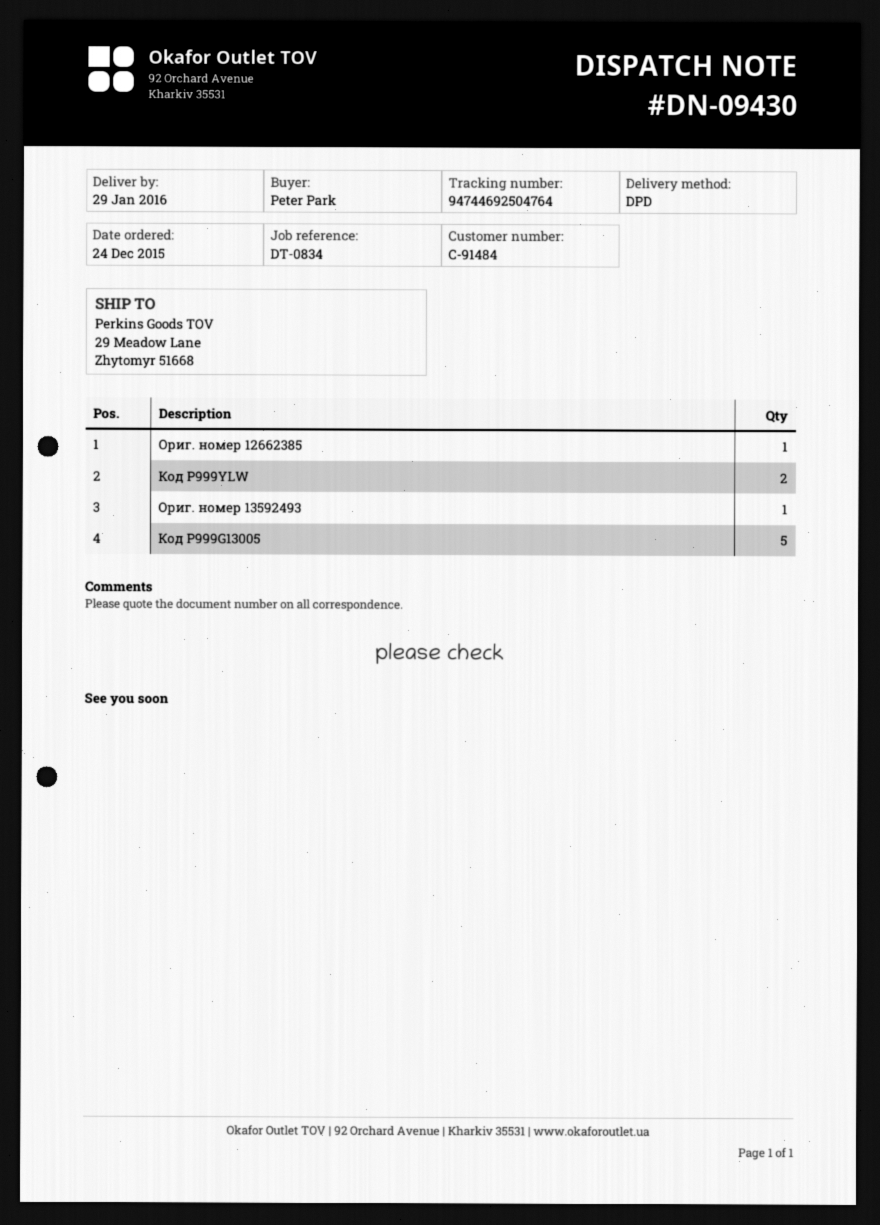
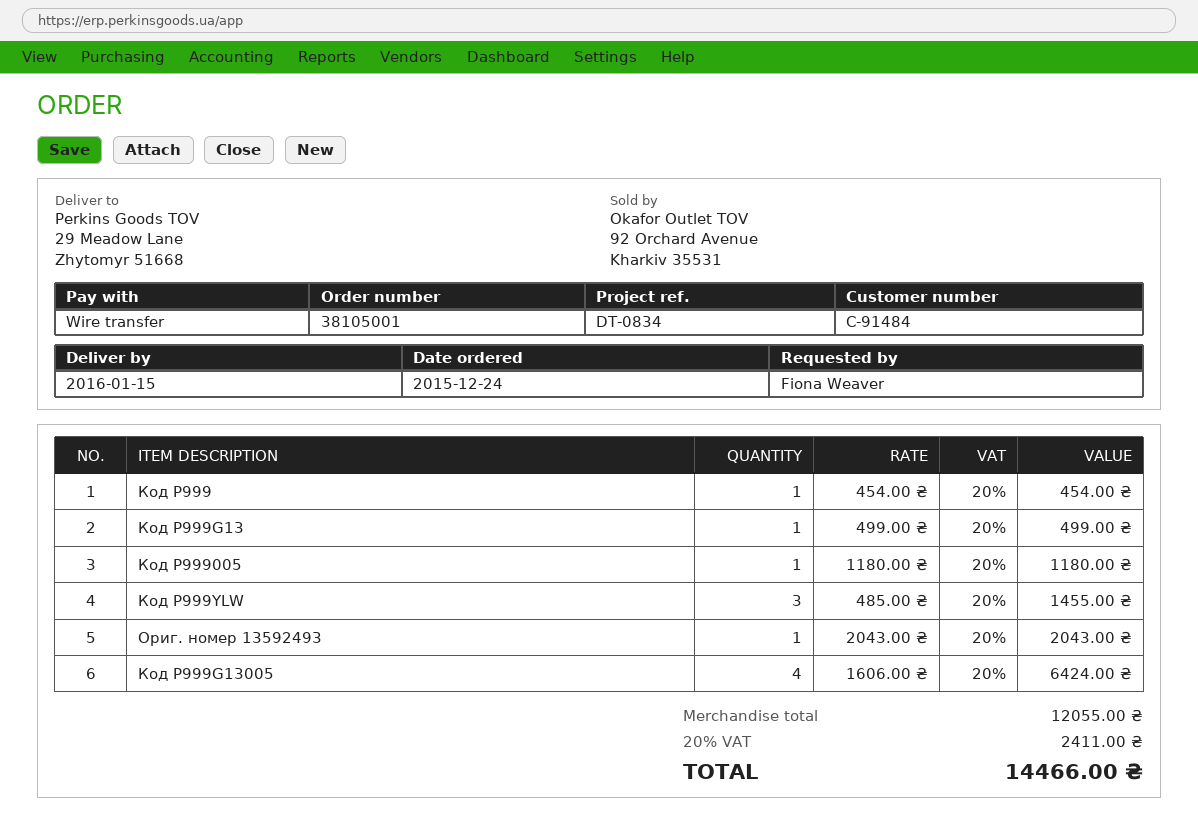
delivery date: 2016-01-29 -> 2016-01-15
ordered by: Peter Park -> Fiona Weaver
Ориг. номер 12662385: 1 -> none
Код P999YLW: 2 -> 3
Код P999G13005: 5 -> 4
Код P999: none -> 1
Код P999G13: none -> 1
Код P999005: none -> 1

